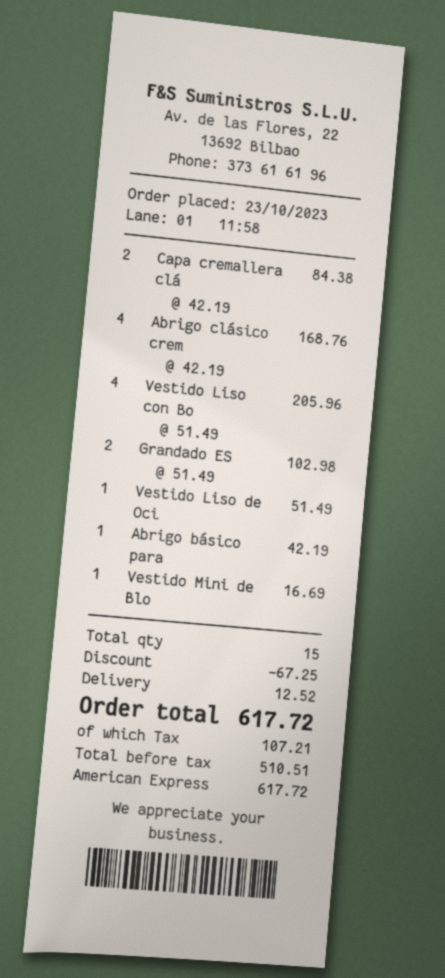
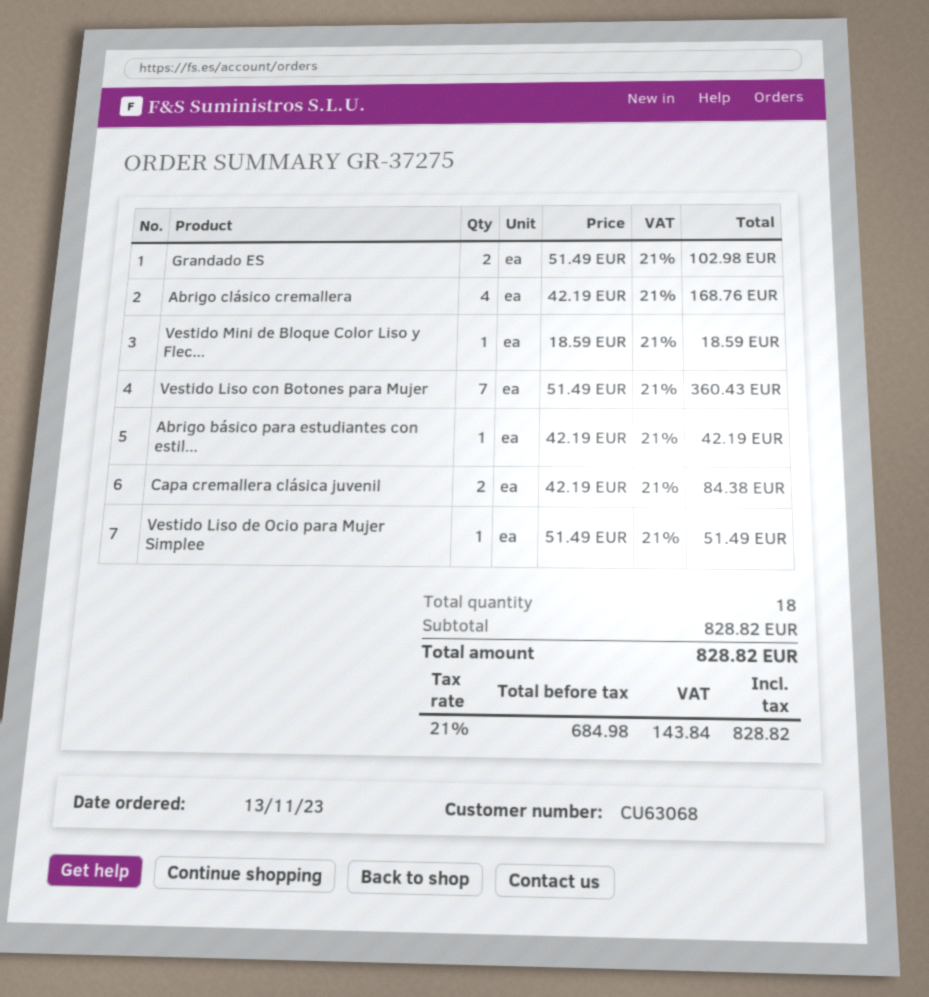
order date: 2023-10-23 -> 2023-11-13
Vestido Liso con Bo: 4 x 51.49 = 205.96 -> 7 x 51.49 = 360.43
Vestido Mini de Blo: 1 x 16.69 = 16.69 -> 1 x 18.59 = 18.59
total quantity: 15 -> 18
discount: 67.25 -> none
shipping: 12.52 -> none
net: 510.51 -> 684.98
tax: 107.21 -> 143.84
total: 617.72 -> 828.82

